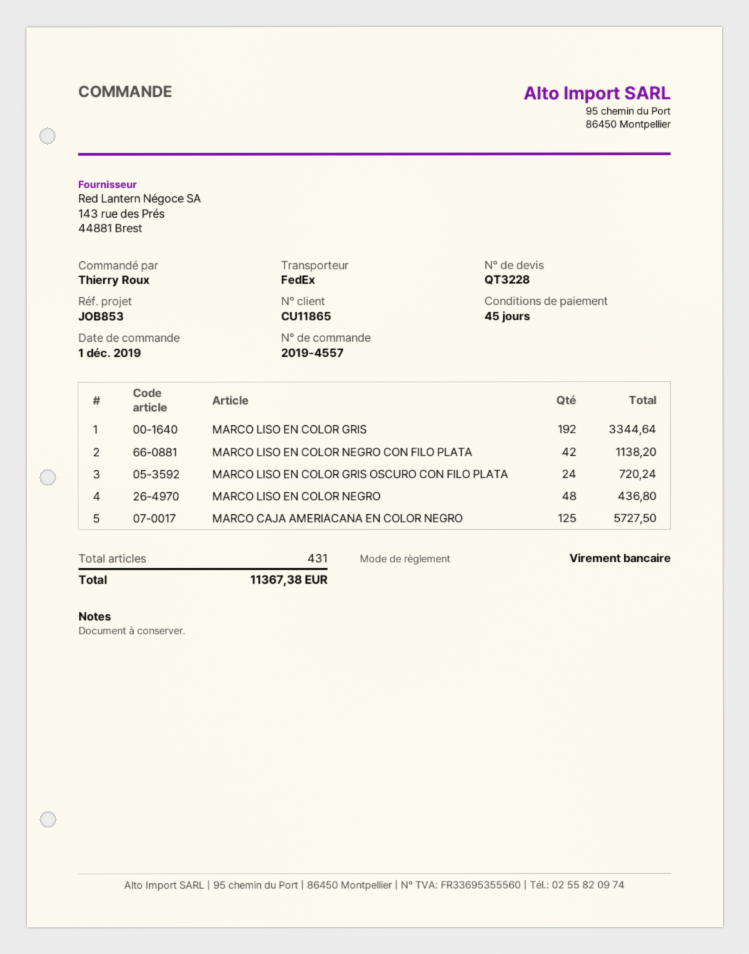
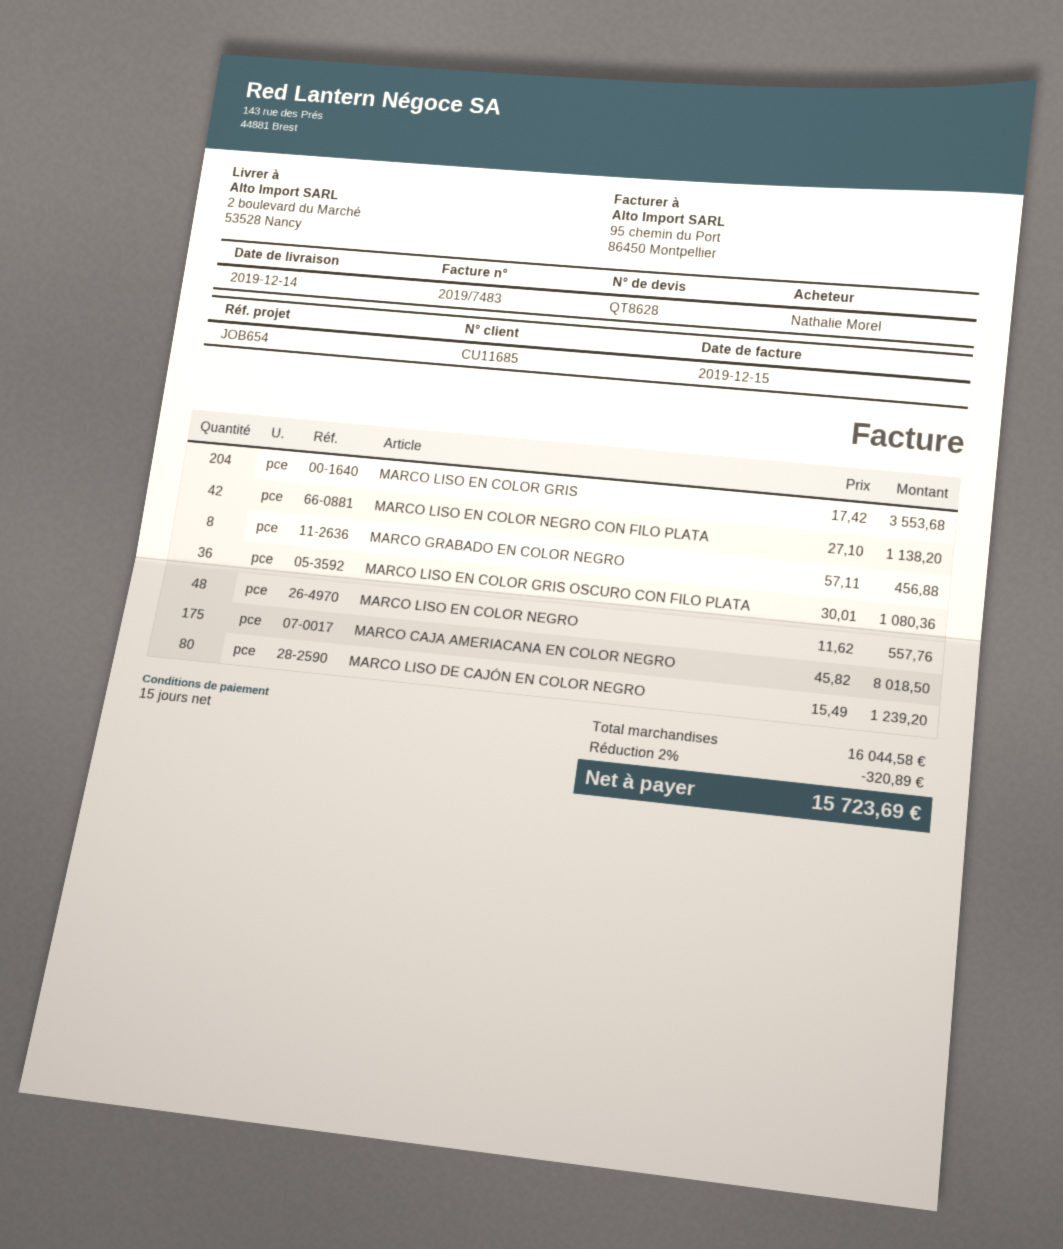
quote number: QT3228 -> QT8628
payment terms: 45 days -> 15 days
customer number: CU11865 -> CU11685
reference: JOB853 -> JOB654
ordered by: Thierry Roux -> Nathalie Morel
MARCO LISO EN COLOR GRIS: 192 for 3344.64 -> 204 for 3553.68
MARCO LISO EN COLOR GRIS OSCURO CON FILO PLATA: 24 for 720.24 -> 36 for 1080.36
MARCO LISO EN COLOR NEGRO: 48 for 436.80 -> 48 for 557.76
MARCO CAJA AMERIACANA EN COLOR NEGRO: 125 for 5727.50 -> 175 for 8018.50
MARCO GRABADO EN COLOR NEGRO: none -> 8 for 456.88
MARCO LISO DE CAJÓN EN COLOR NEGRO: none -> 80 for 1239.20
discount: none -> 2% = 320.89
total: 11367.38 -> 15723.69

